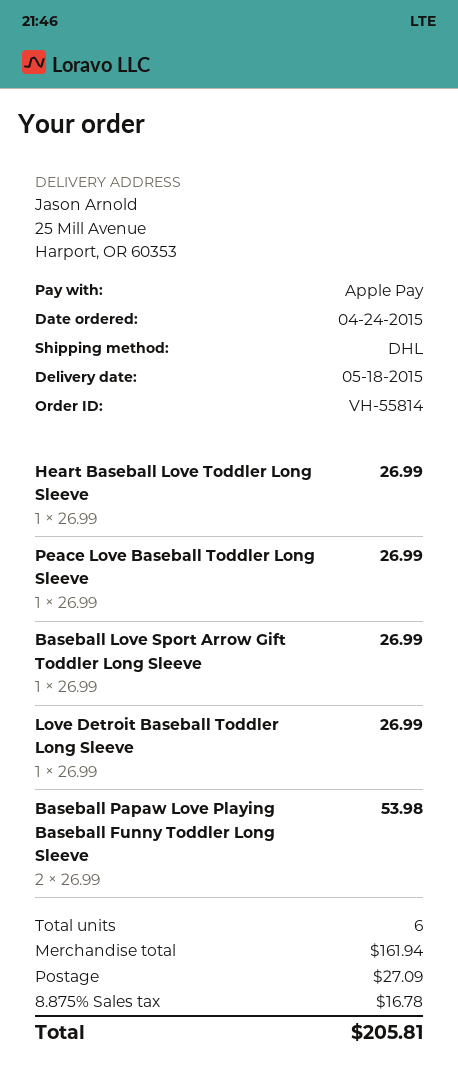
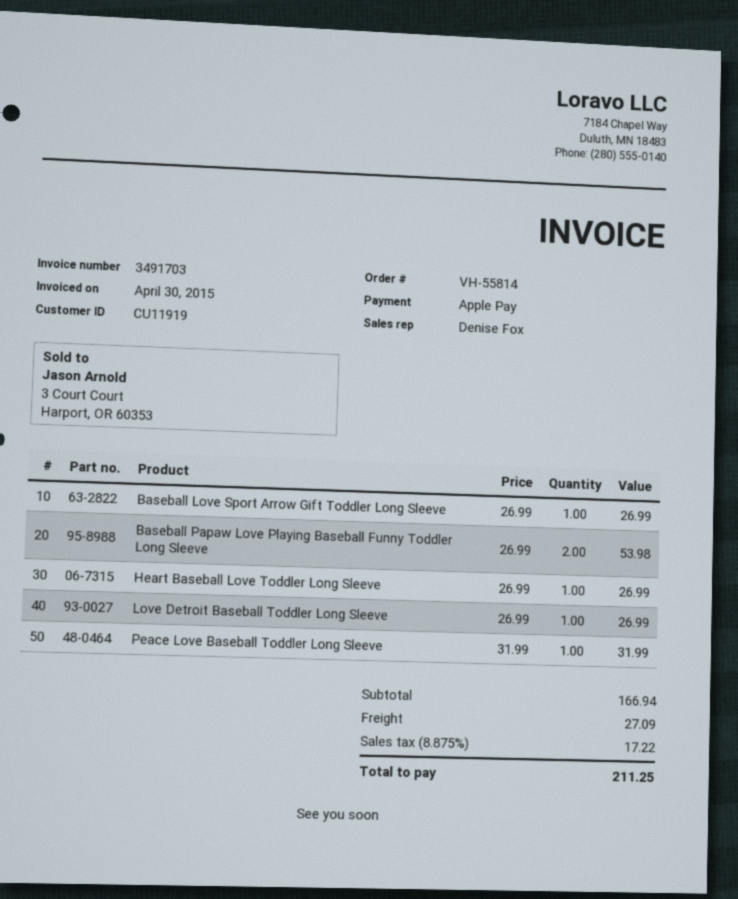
Peace Love Baseball Toddler Long Sleeve: 1 x 26.99 = 26.99 -> 1 x 31.99 = 31.99
subtotal: 161.94 -> 166.94
tax: 8.875% = 16.78 -> 8.875% = 17.22
total: 205.81 -> 211.25

